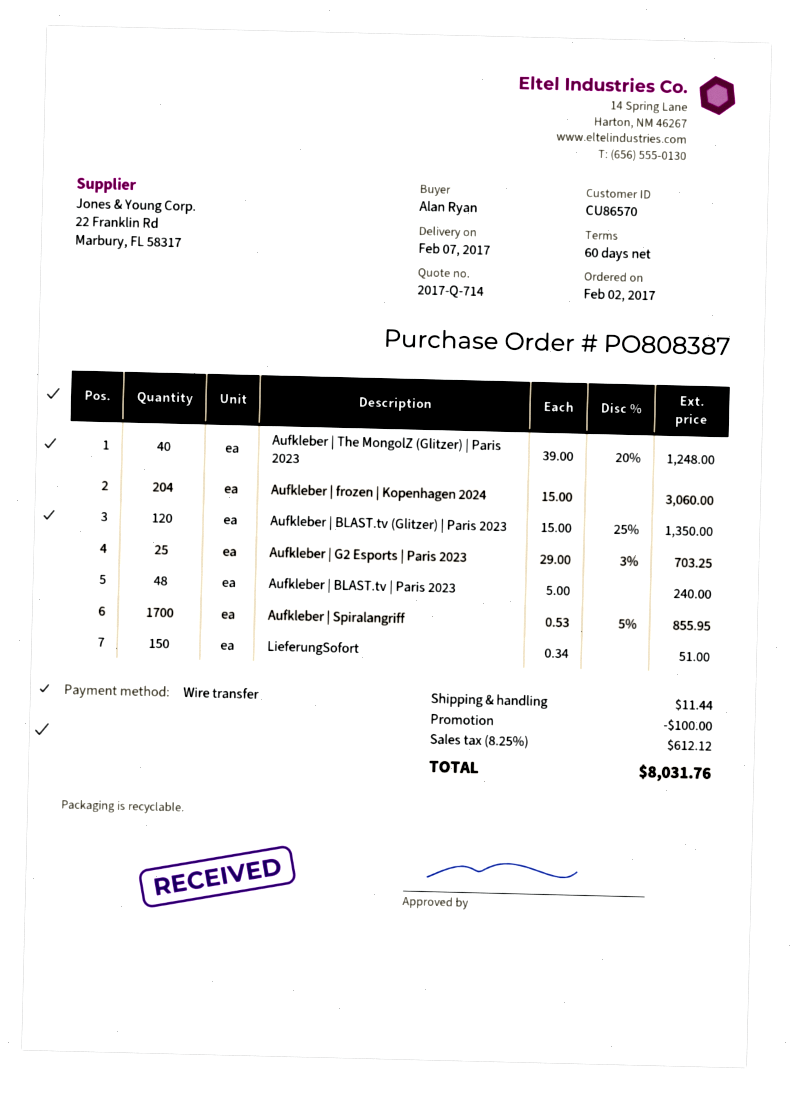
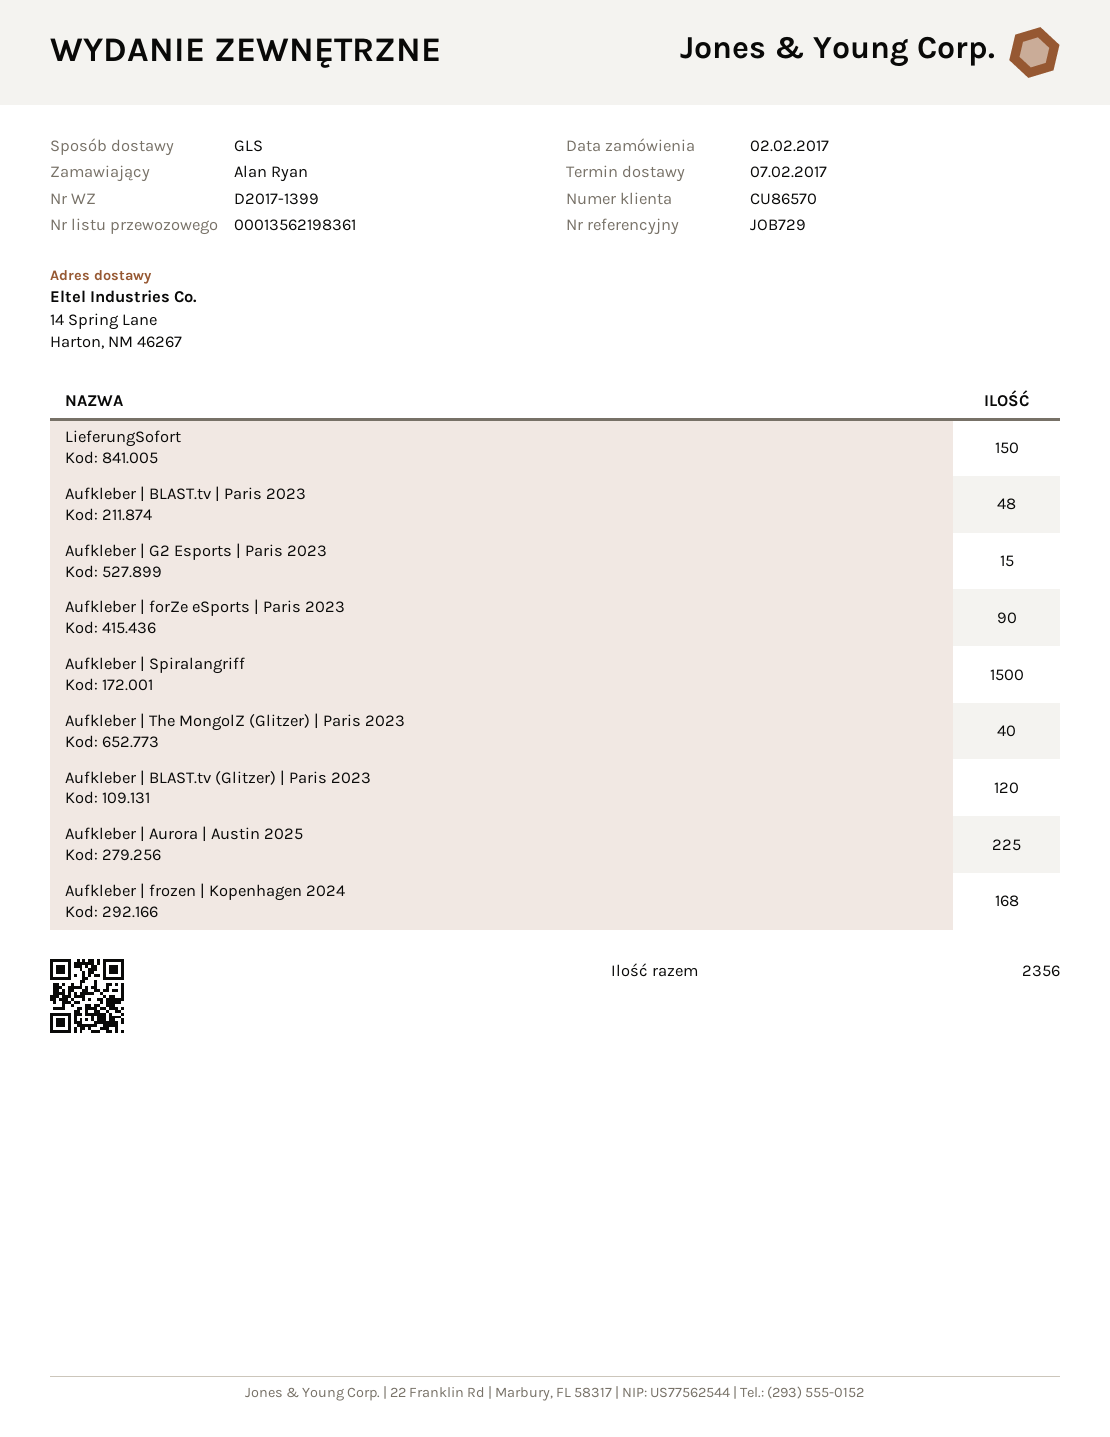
Aufkleber | frozen | Kopenhagen 2024: 204 -> 168
Aufkleber | G2 Esports | Paris 2023: 25 -> 15
Aufkleber | Spiralangriff: 1700 -> 1500
Aufkleber | forZe eSports | Paris 2023: none -> 90
Aufkleber | Aurora | Austin 2025: none -> 225

